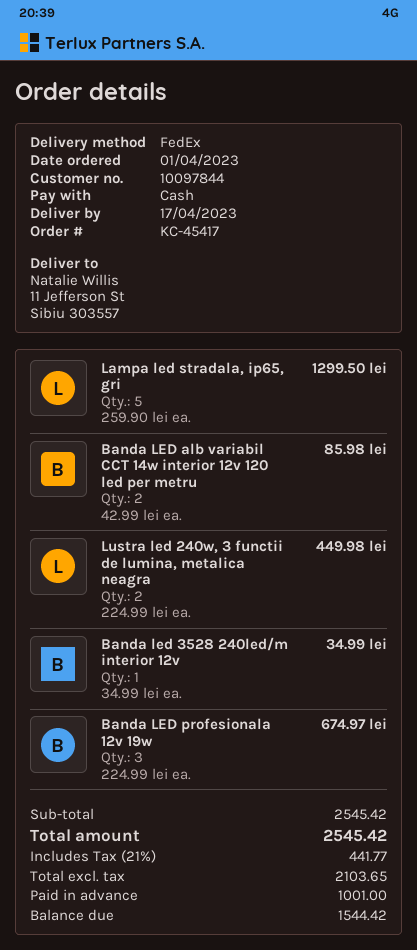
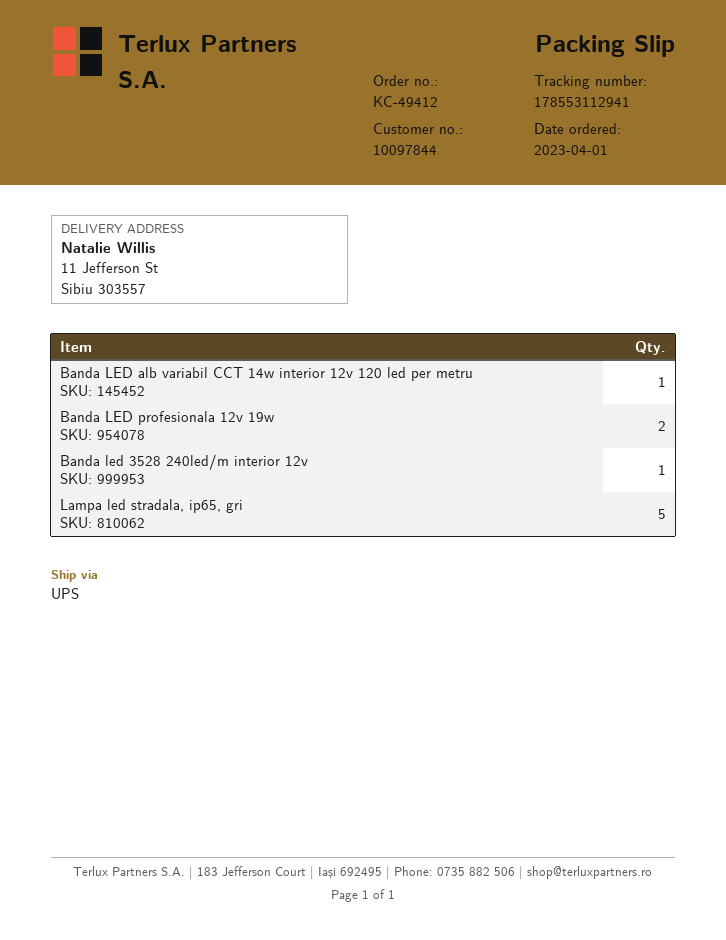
order number: KC-45417 -> KC-49412
shipping method: FedEx -> UPS
Banda LED alb variabil CCT 14w interior 12v 120 led per metru: 2 -> 1
Lustra led 240w, 3 functii de lumina, metalica neagra: 2 -> none
Banda LED profesionala 12v 19w: 3 -> 2

